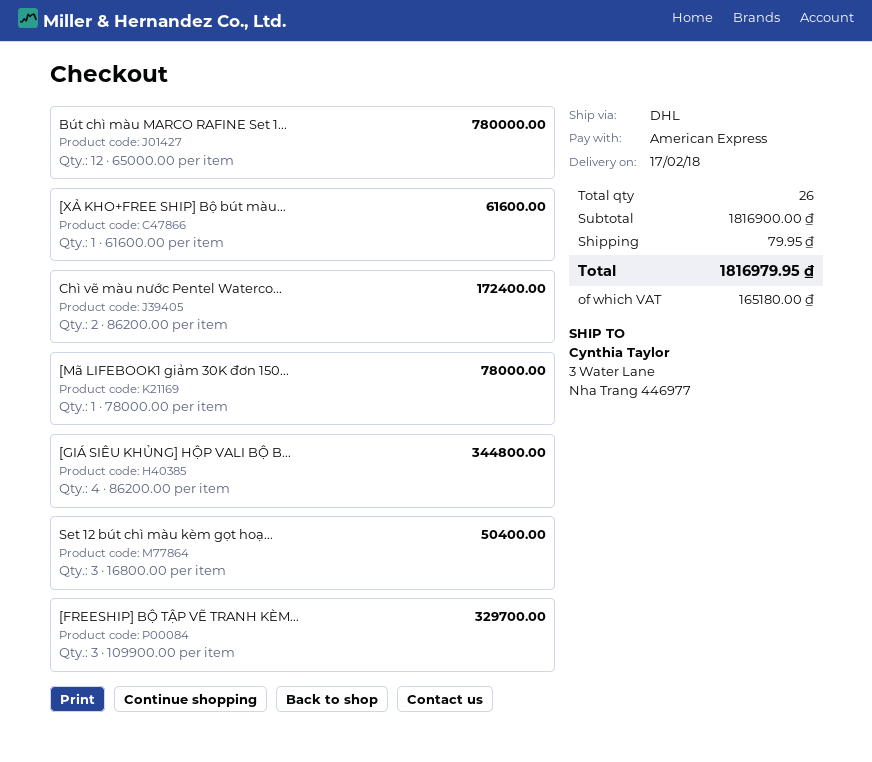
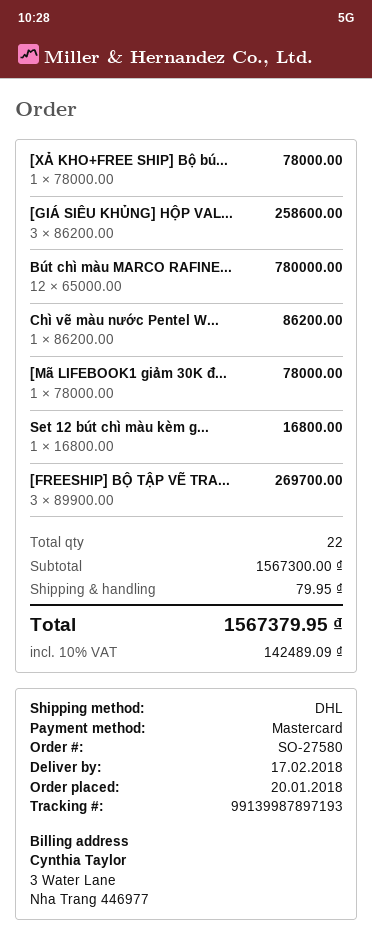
payment method: American Express -> Mastercard
[XẢ KHO+FREE SHIP] Bộ bút màu...: 1 x 61600.00 = 61600.00 -> 1 x 78000.00 = 78000.00
Chì vẽ màu nước Pentel Waterco...: 2 x 86200.00 = 172400.00 -> 1 x 86200.00 = 86200.00
[GIÁ SIÊU KHỦNG] HỘP VALI BỘ B...: 4 x 86200.00 = 344800.00 -> 3 x 86200.00 = 258600.00
Set 12 bút chì màu kèm gọt hoạ...: 3 x 16800.00 = 50400.00 -> 1 x 16800.00 = 16800.00
[FREESHIP] BỘ TẬP VẼ TRANH KÈM...: 3 x 109900.00 = 329700.00 -> 3 x 89900.00 = 269700.00
total quantity: 26 -> 22
subtotal: 1816900.00 -> 1567300.00
tax: 165180.00 -> 142489.09
total: 1816979.95 -> 1567379.95

